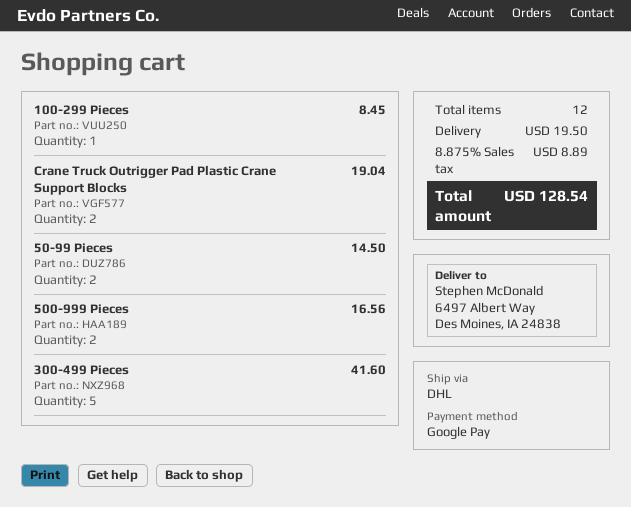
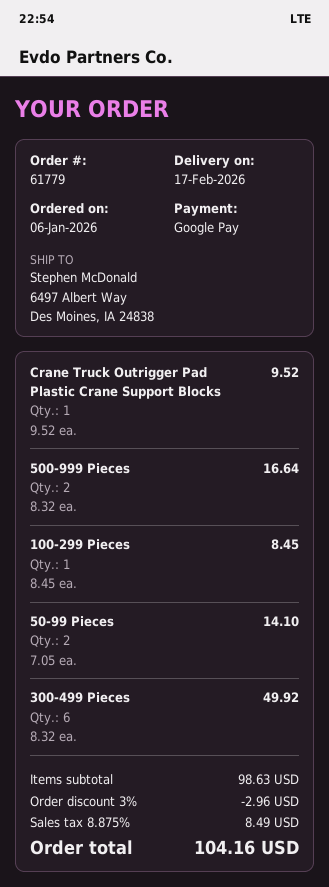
Crane Truck Outrigger Pad Plastic Crane Support Blocks: 2 for 19.04 -> 1 for 9.52
50-99 Pieces: 2 for 14.50 -> 2 for 14.10
500-999 Pieces: 2 for 16.56 -> 2 for 16.64
300-499 Pieces: 5 for 41.60 -> 6 for 49.92
discount: none -> 3% = 2.96
shipping: 19.50 -> none
tax: 8.875% = 8.89 -> 8.875% = 8.49
total: 128.54 -> 104.16

